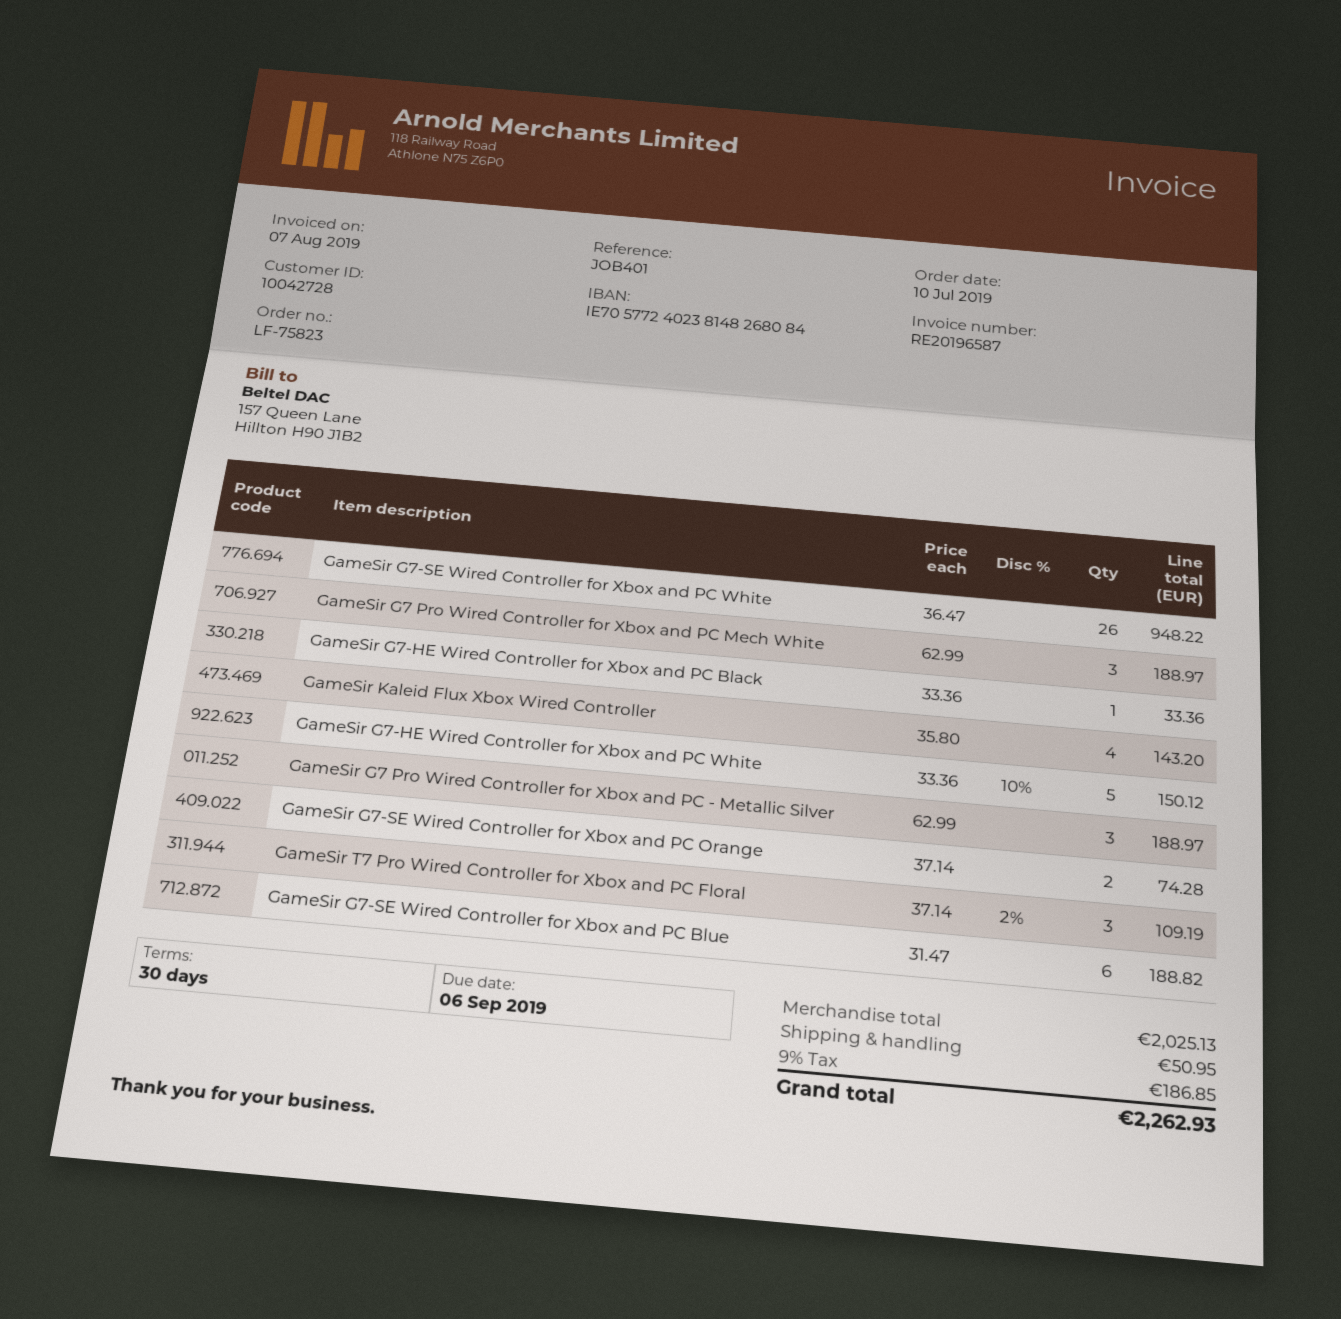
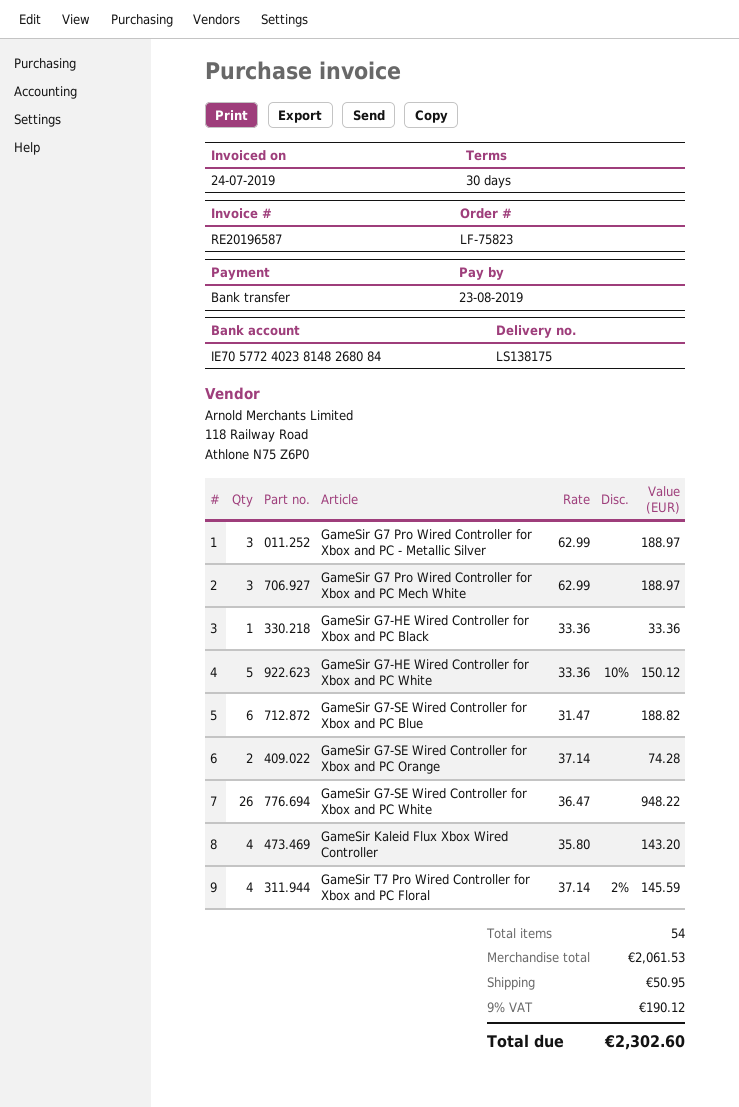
invoice date: 2019-08-07 -> 2019-07-24
due date: 2019-09-06 -> 2019-08-23
GameSir T7 Pro Wired Controller for Xbox and PC Floral: 3 x 37.14 - 2% = 109.19 -> 4 x 37.14 - 2% = 145.59
subtotal: 2025.13 -> 2061.53
tax: 9% = 186.85 -> 9% = 190.12
total: 2262.93 -> 2302.60

